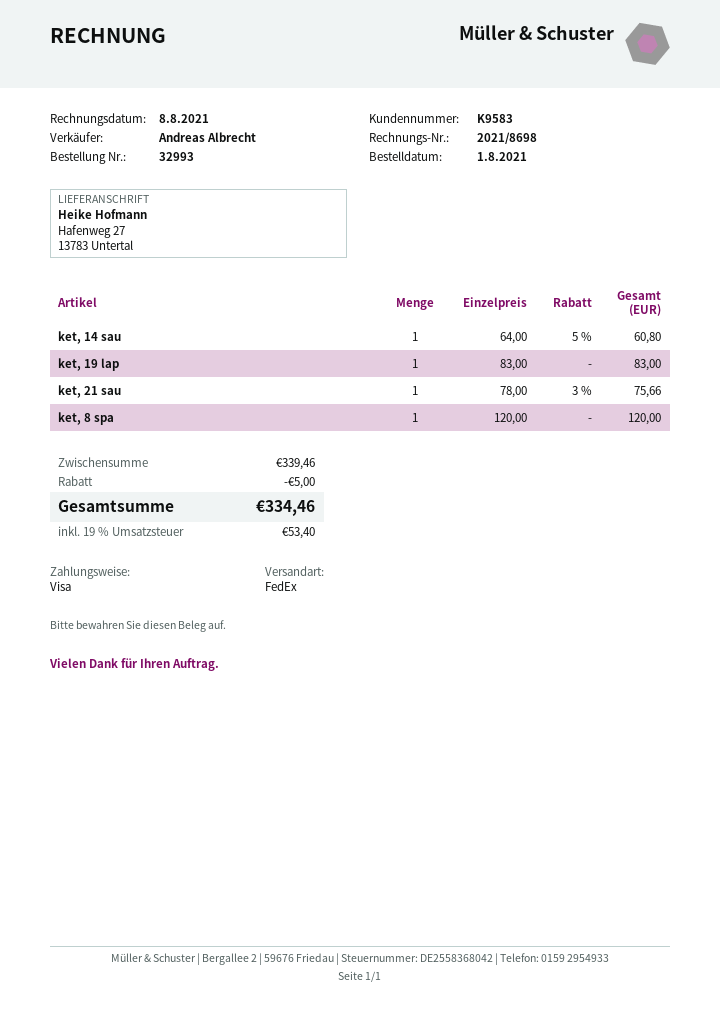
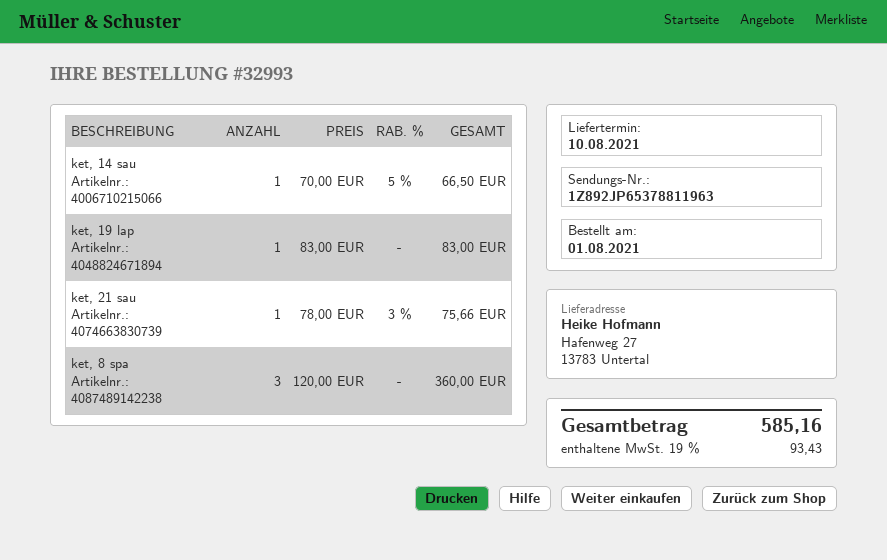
ket, 14 sau: 1 x 64.00 - 5% = 60.80 -> 1 x 70.00 - 5% = 66.50
ket, 8 spa: 1 x 120.00 = 120.00 -> 3 x 120.00 = 360.00
discount: 5.00 -> none
tax: 19% = 53.40 -> 19% = 93.43
total: 334.46 -> 585.16

